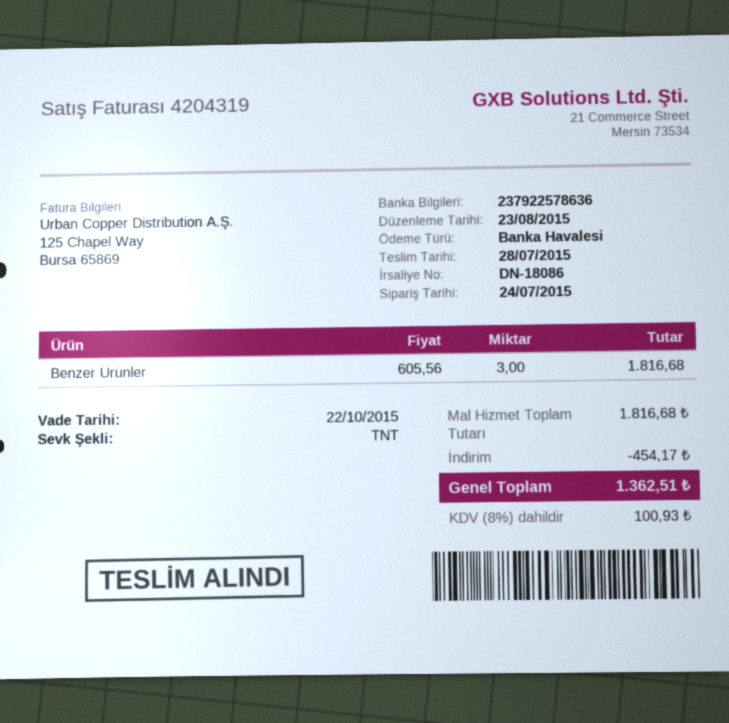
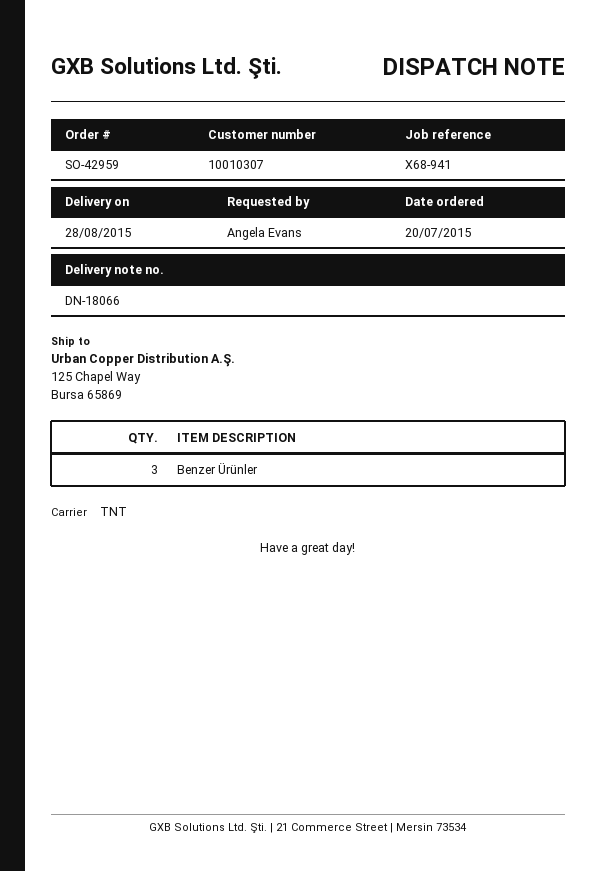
order date: 2015-07-24 -> 2015-07-20
delivery note number: DN-18086 -> DN-18066
delivery date: 2015-07-28 -> 2015-08-28

